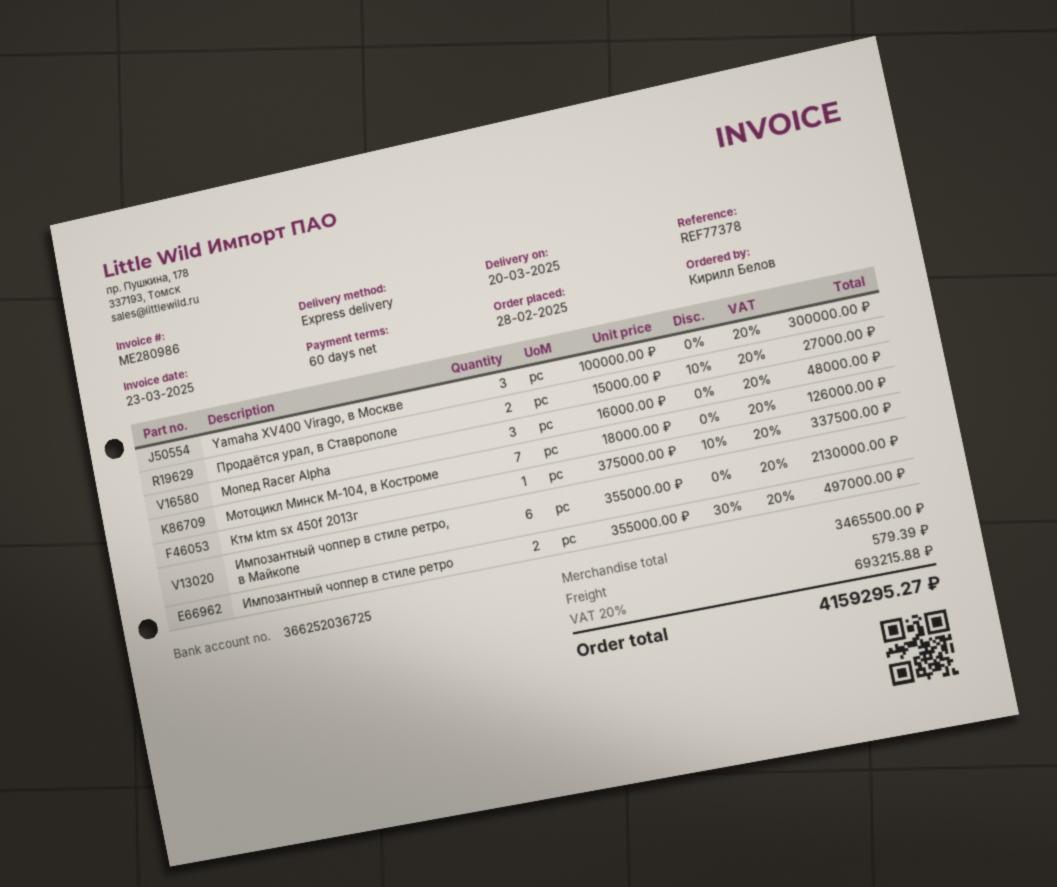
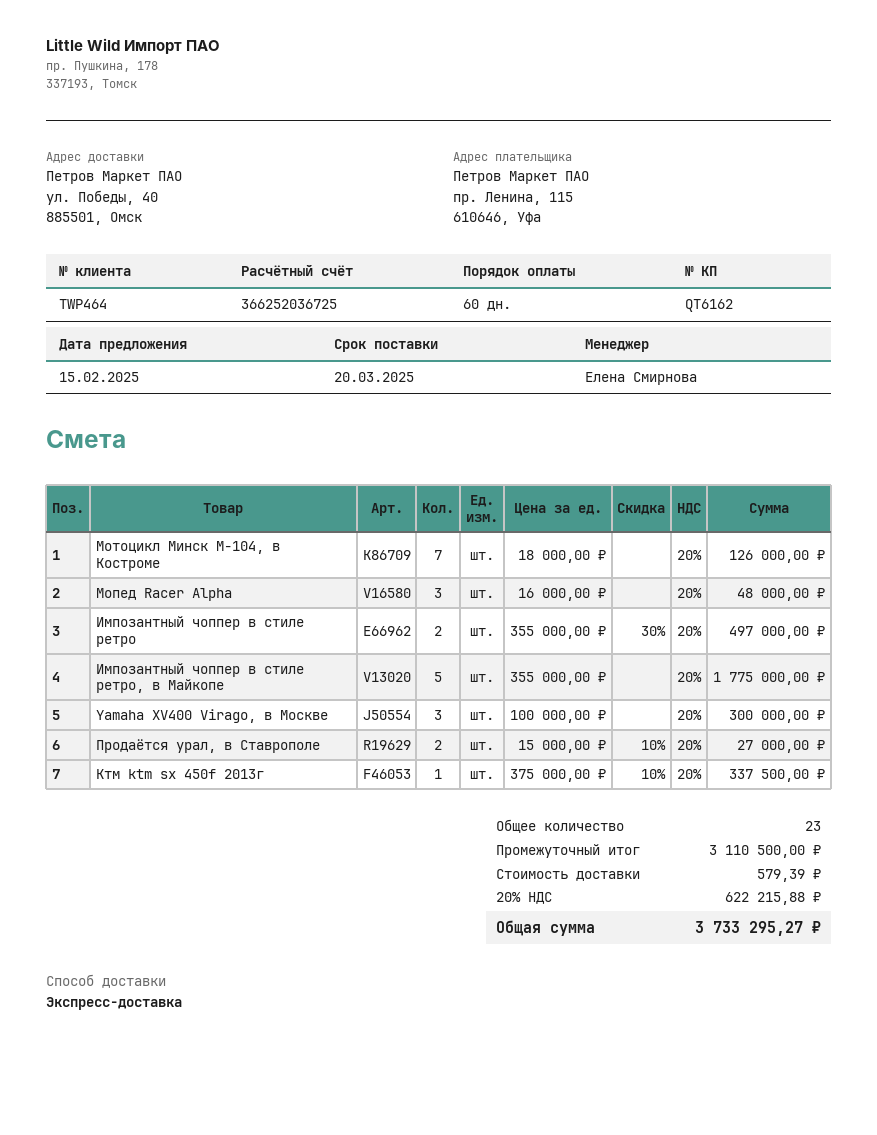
Импозантный чоппер в стиле ретро, в Майкопе: 6 x 355000.00 = 2130000.00 -> 5 x 355000.00 = 1775000.00
subtotal: 3465500.00 -> 3110500.00
tax: 20% = 693215.88 -> 20% = 622215.88
total: 4159295.27 -> 3733295.27

